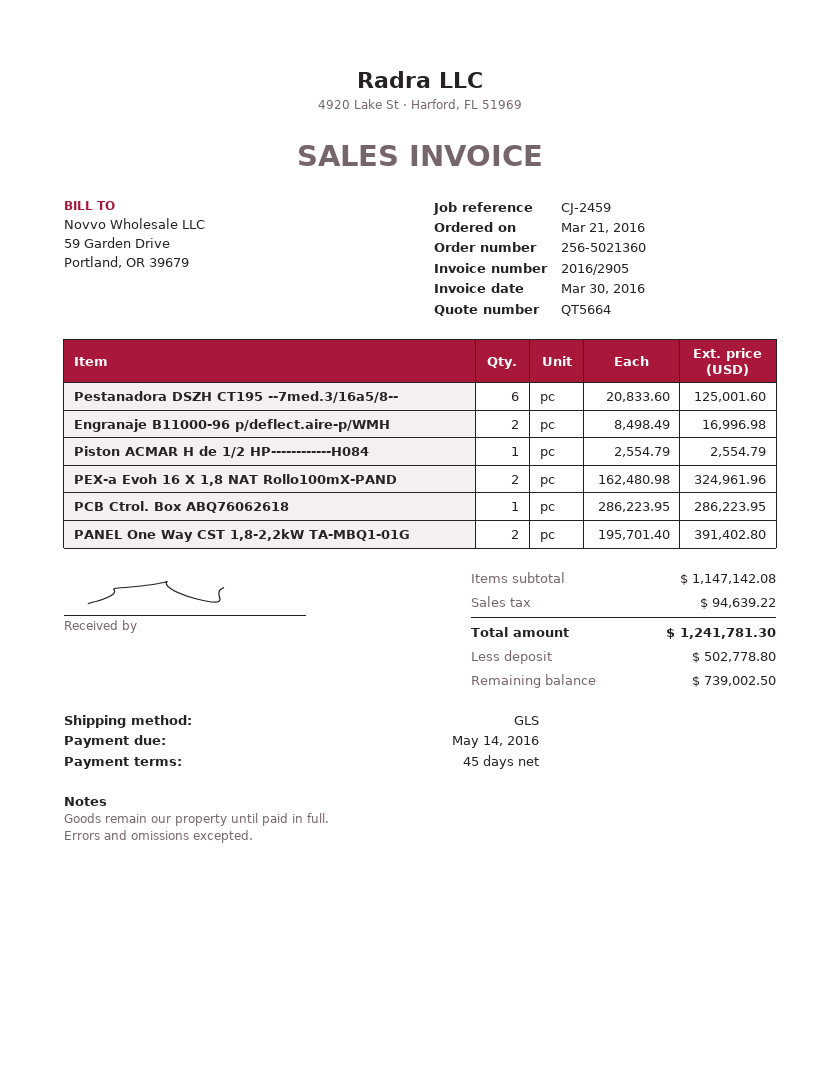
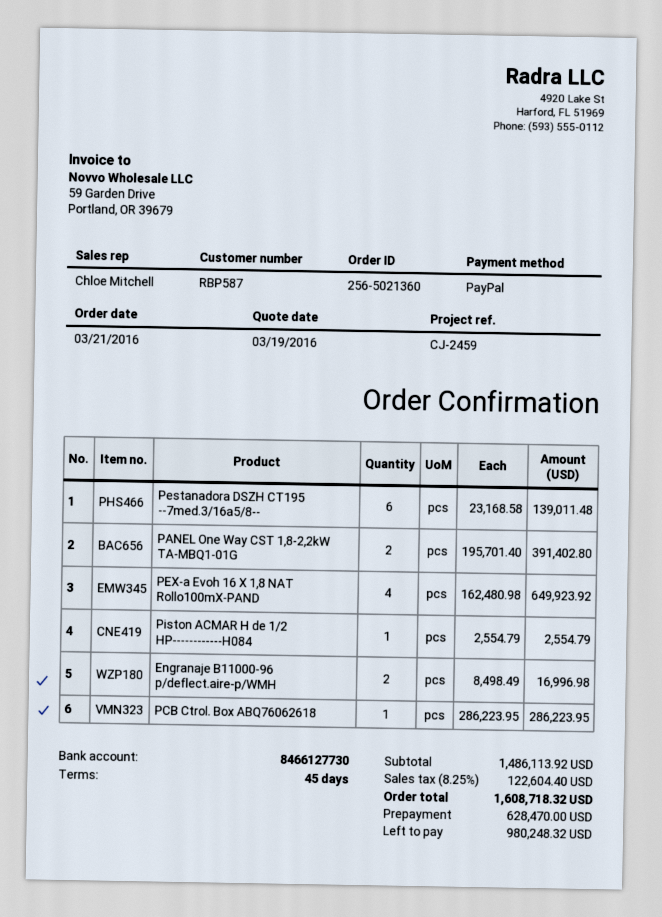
Pestanadora DSZH CT195 --7med.3/16a5/8--: 6 x 20833.60 = 125001.60 -> 6 x 23168.58 = 139011.48
PEX-a Evoh 16 X 1,8 NAT Rollo100mX-PAND: 2 x 162480.98 = 324961.96 -> 4 x 162480.98 = 649923.92
subtotal: 1147142.08 -> 1486113.92
tax: 94639.22 -> 122604.40
total: 1241781.30 -> 1608718.32
deposit: 502778.80 -> 628470.00
balance: 739002.50 -> 980248.32

